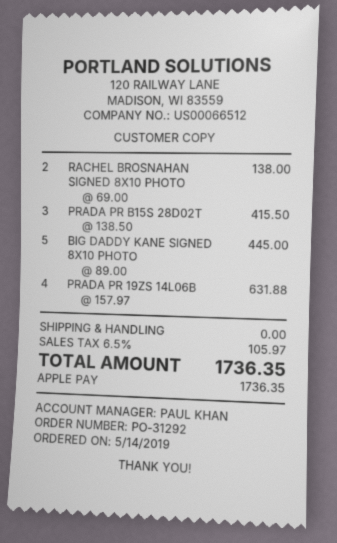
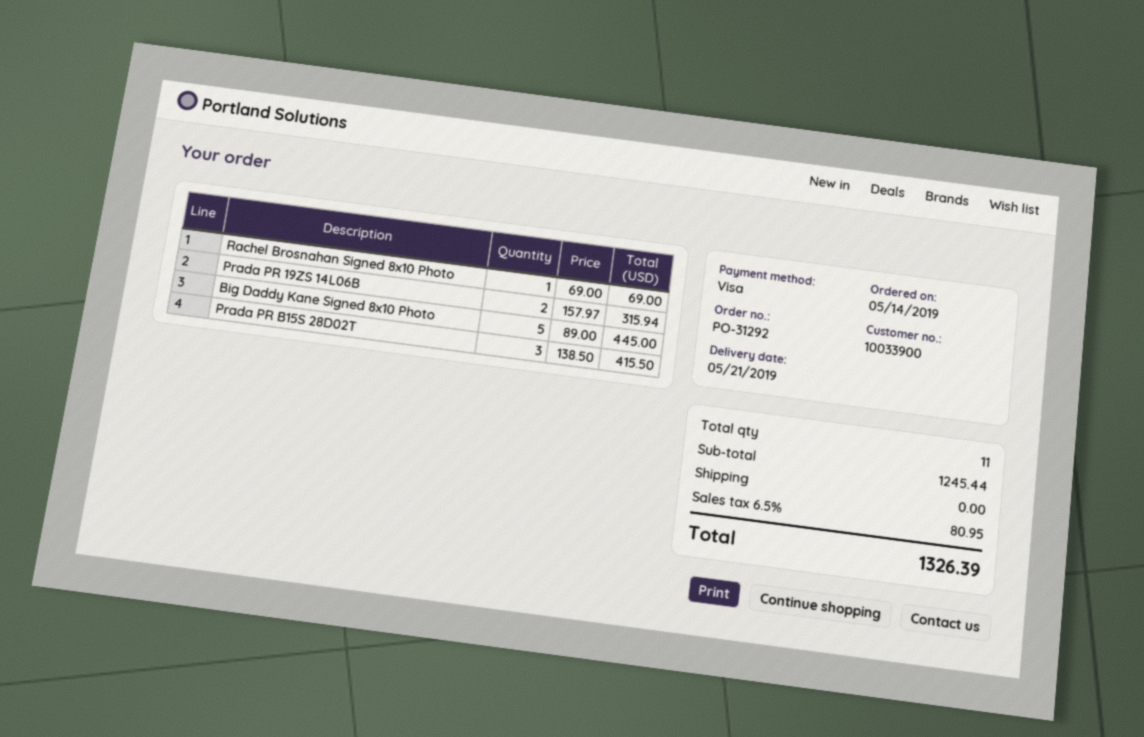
payment method: Apple Pay -> Visa
RACHEL BROSNAHAN SIGNED 8X10 PHOTO: 2 x 69.00 = 138.00 -> 1 x 69.00 = 69.00
PRADA PR 19ZS 14L06B: 4 x 157.97 = 631.88 -> 2 x 157.97 = 315.94
tax: 6.5% = 105.97 -> 6.5% = 80.95
total: 1736.35 -> 1326.39

